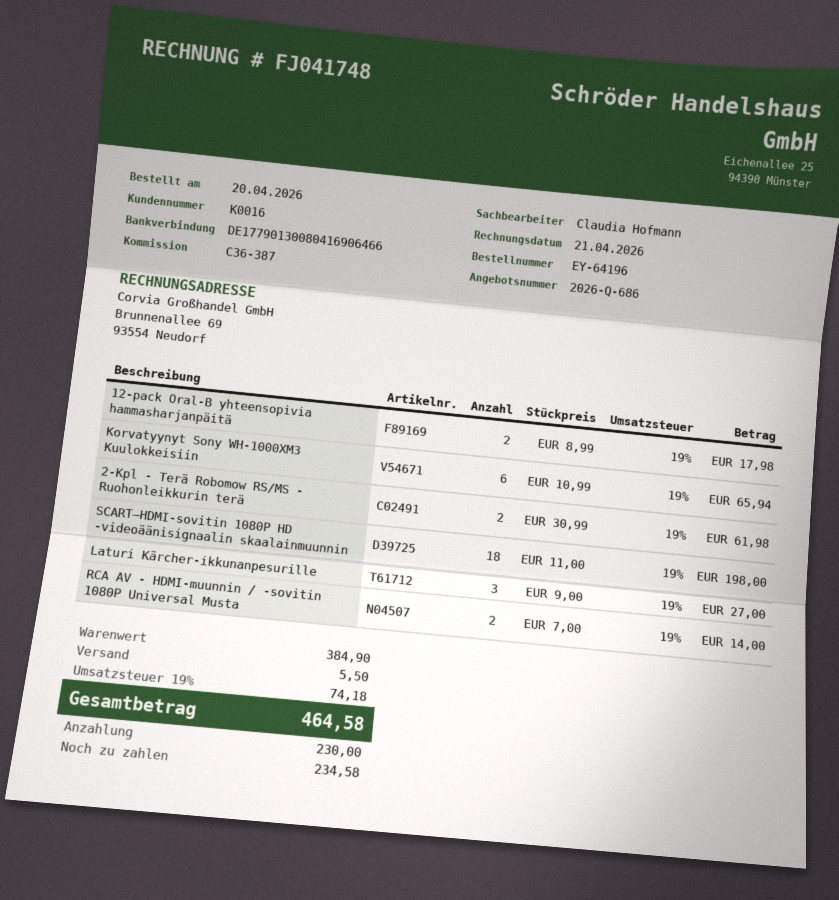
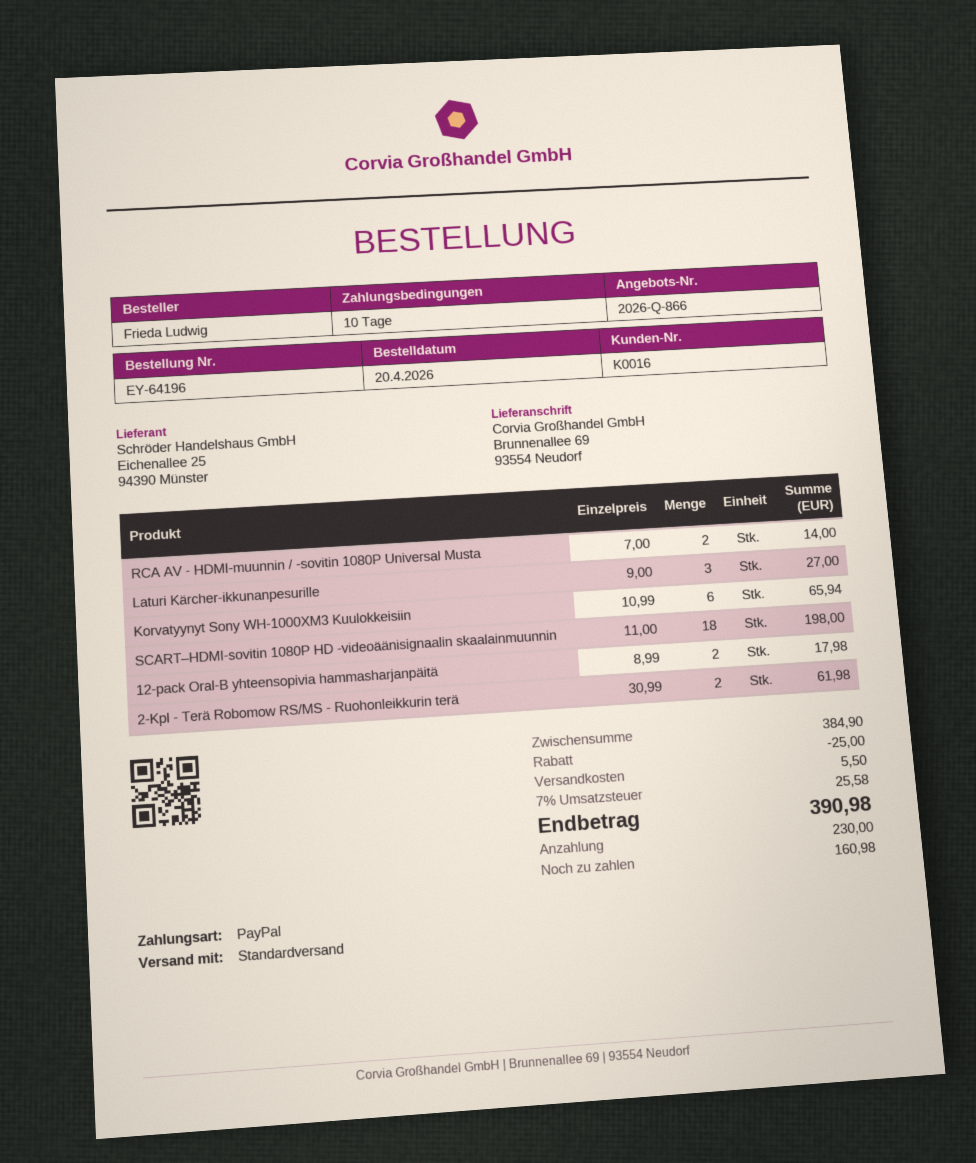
quote number: 2026-Q-686 -> 2026-Q-866
discount: none -> 25.00
tax: 19% = 74.18 -> 7% = 25.58
total: 464.58 -> 390.98
balance: 234.58 -> 160.98

